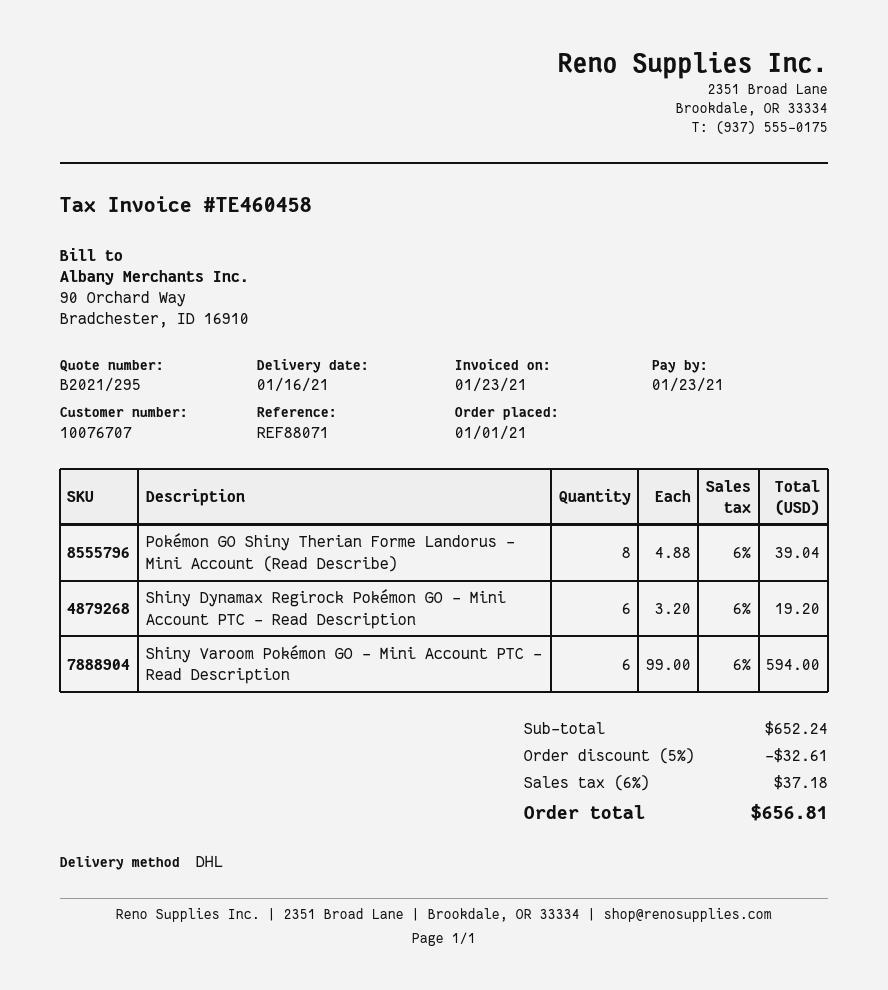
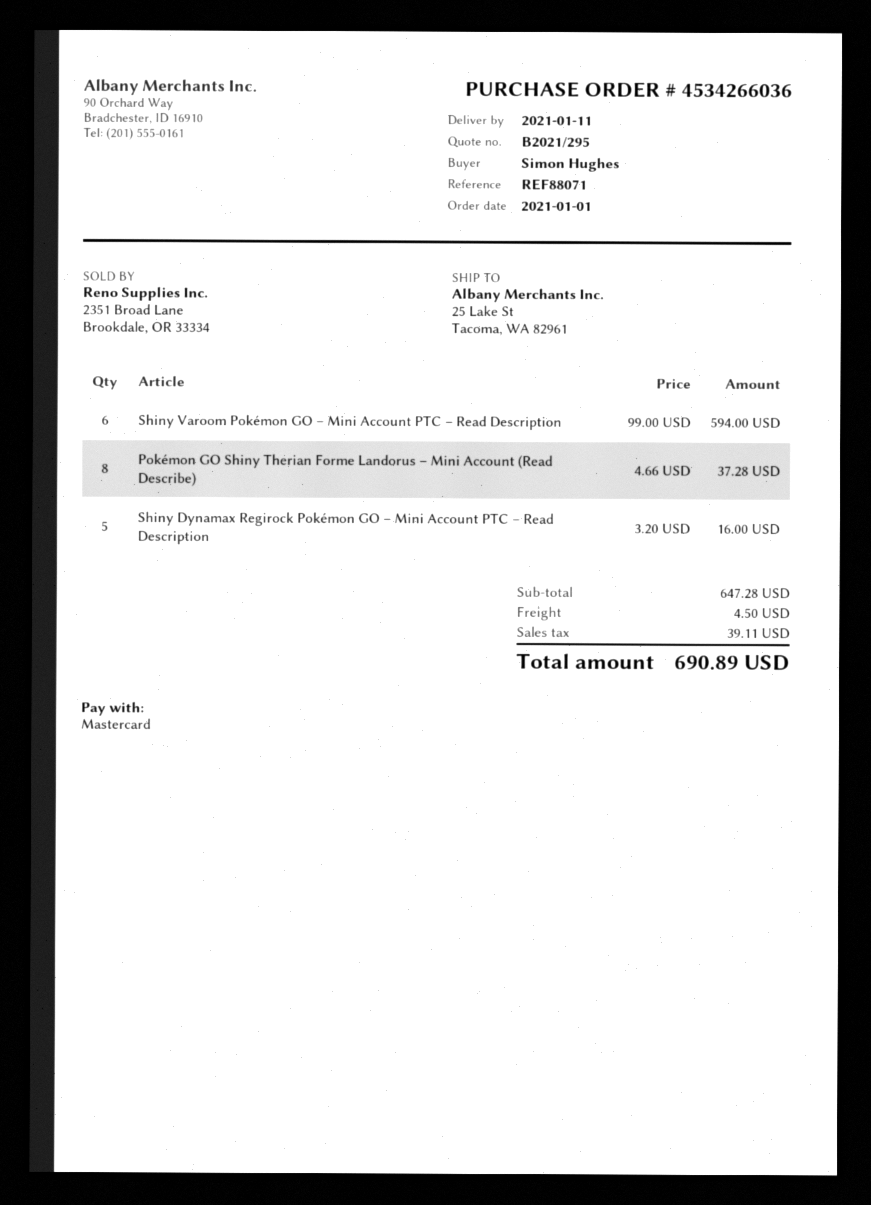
delivery date: 2021-01-16 -> 2021-01-11
Pokémon GO Shiny Therian Forme Landorus – Mini Account (Read Describe): 8 x 4.88 = 39.04 -> 8 x 4.66 = 37.28
Shiny Dynamax Regirock Pokémon GO – Mini Account PTC – Read Description: 6 x 3.20 = 19.20 -> 5 x 3.20 = 16.00
subtotal: 652.24 -> 647.28
discount: 5% = 32.61 -> none
shipping: none -> 4.50
tax: 37.18 -> 39.11
total: 656.81 -> 690.89

